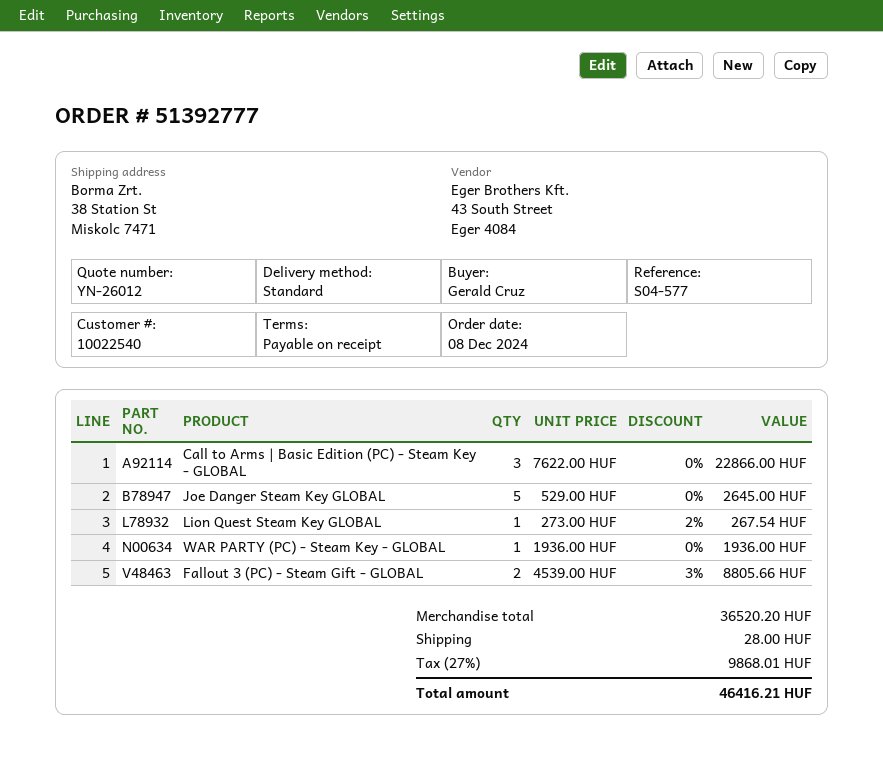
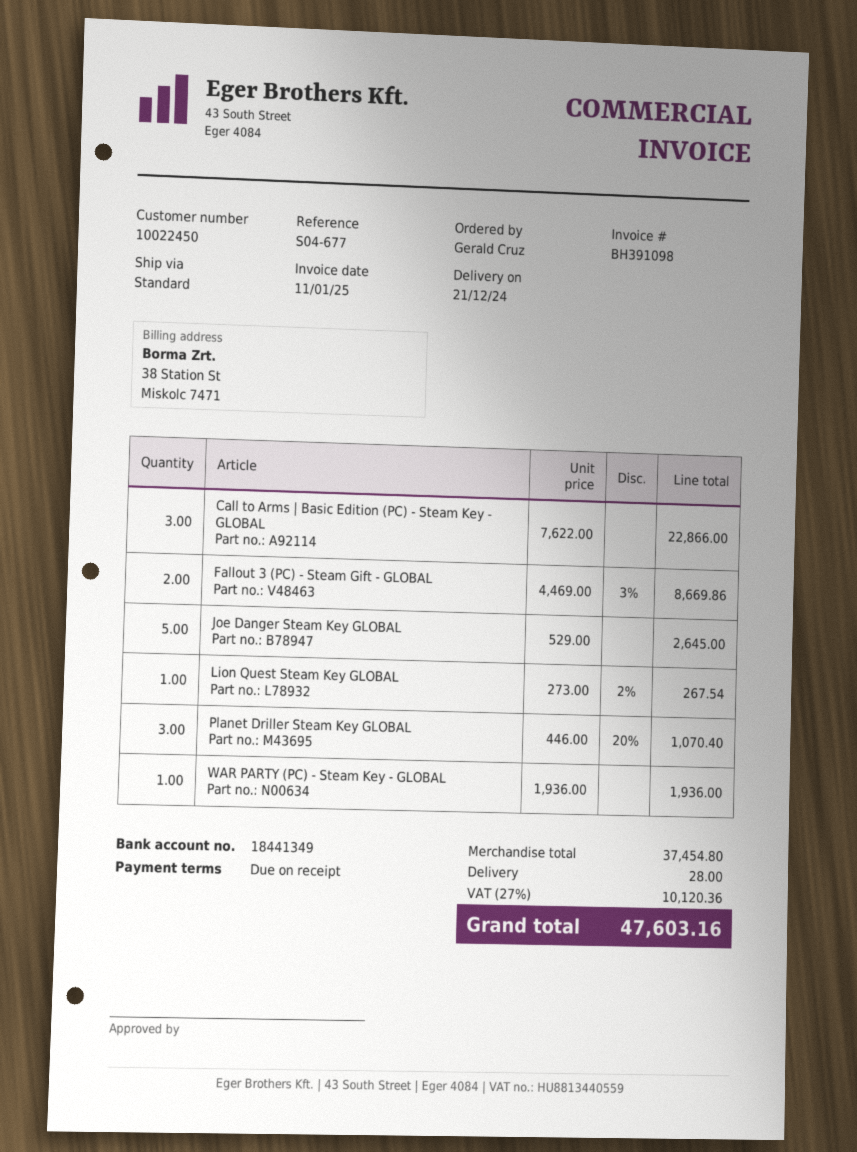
customer number: 10022540 -> 10022450
reference: S04-577 -> S04-677
Fallout 3 (PC) - Steam Gift - GLOBAL: 2 x 4539.00 - 3% = 8805.66 -> 2 x 4469.00 - 3% = 8669.86
Planet Driller Steam Key GLOBAL: none -> 3 x 446.00 - 20% = 1070.40
subtotal: 36520.20 -> 37454.80
tax: 27% = 9868.01 -> 27% = 10120.36
total: 46416.21 -> 47603.16

